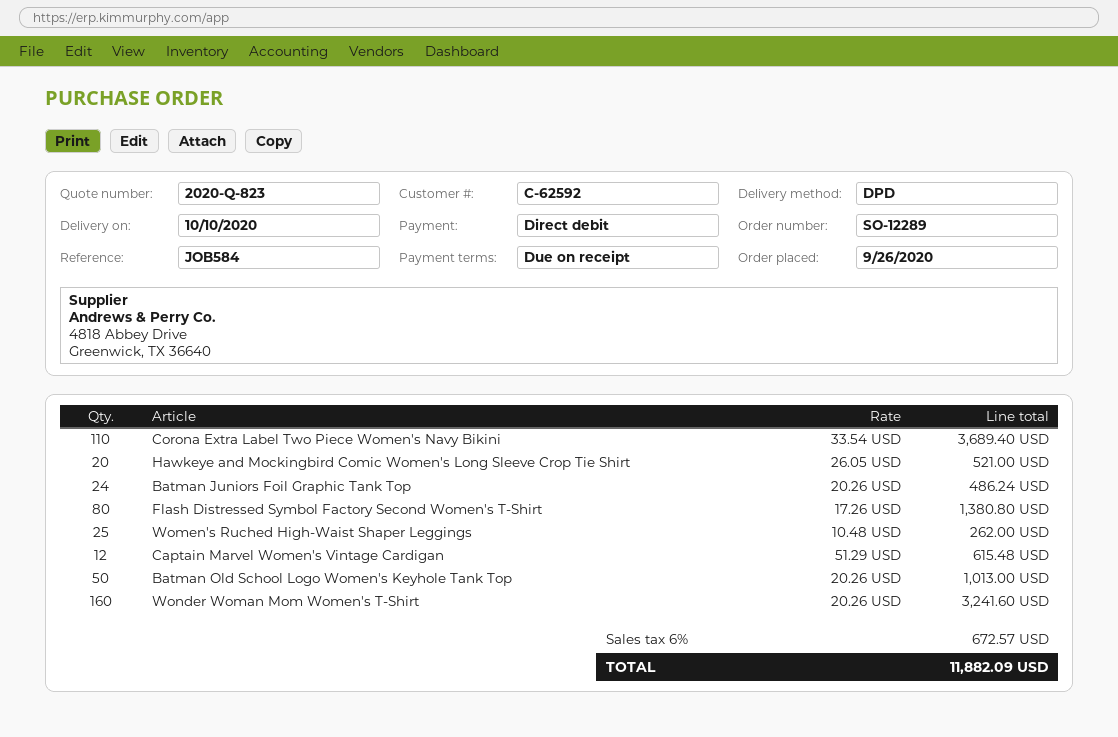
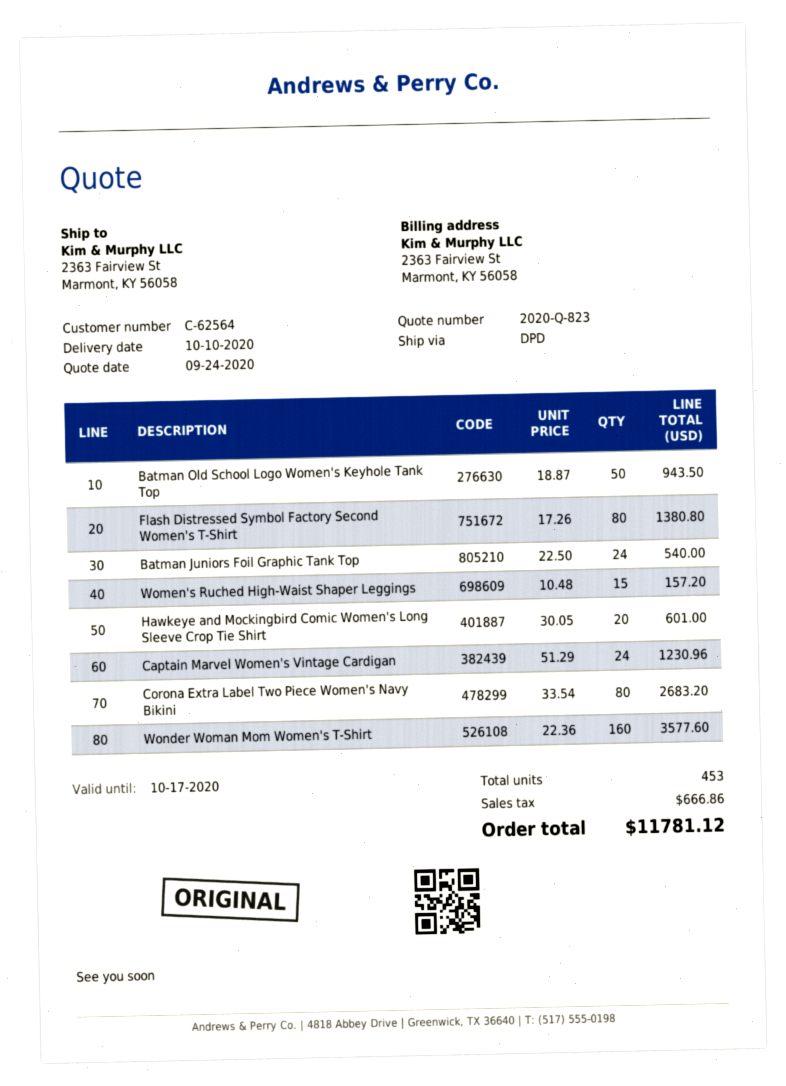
customer number: C-62592 -> C-62564
Corona Extra Label Two Piece Women's Navy Bikini: 110 x 33.54 = 3689.40 -> 80 x 33.54 = 2683.20
Hawkeye and Mockingbird Comic Women's Long Sleeve Crop Tie Shirt: 20 x 26.05 = 521.00 -> 20 x 30.05 = 601.00
Batman Juniors Foil Graphic Tank Top: 24 x 20.26 = 486.24 -> 24 x 22.50 = 540.00
Women's Ruched High-Waist Shaper Leggings: 25 x 10.48 = 262.00 -> 15 x 10.48 = 157.20
Captain Marvel Women's Vintage Cardigan: 12 x 51.29 = 615.48 -> 24 x 51.29 = 1230.96
Batman Old School Logo Women's Keyhole Tank Top: 50 x 20.26 = 1013.00 -> 50 x 18.87 = 943.50
Wonder Woman Mom Women's T-Shirt: 160 x 20.26 = 3241.60 -> 160 x 22.36 = 3577.60
tax: 672.57 -> 666.86
total: 11882.09 -> 11781.12

